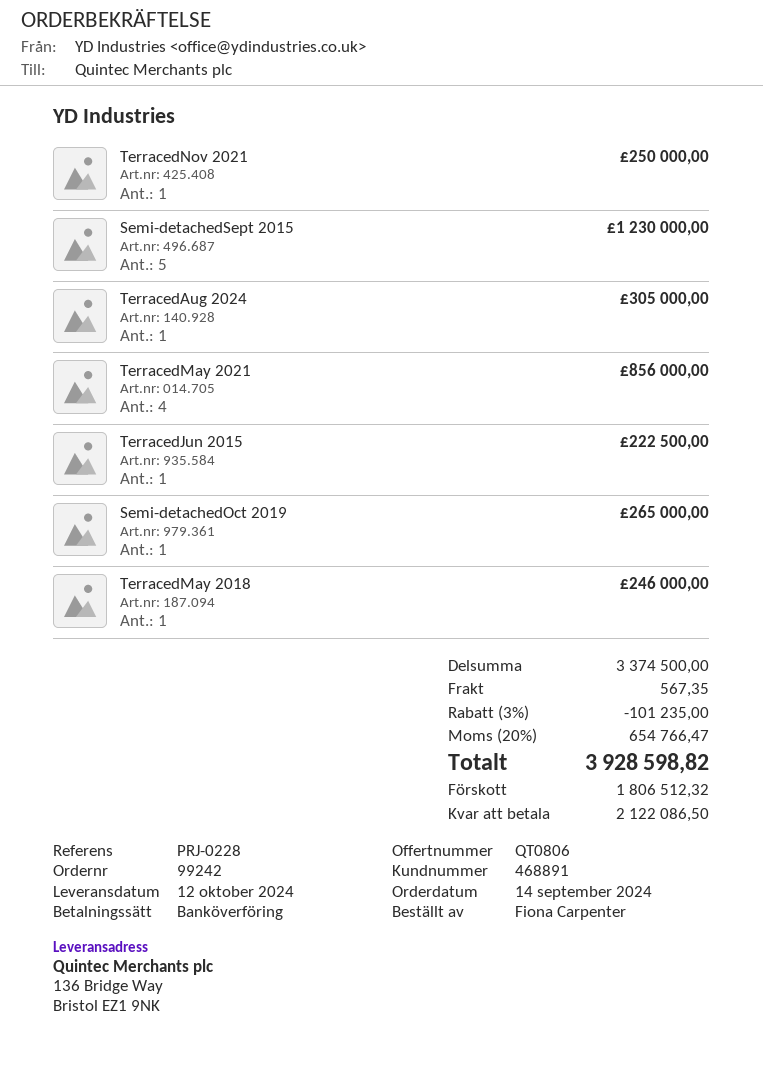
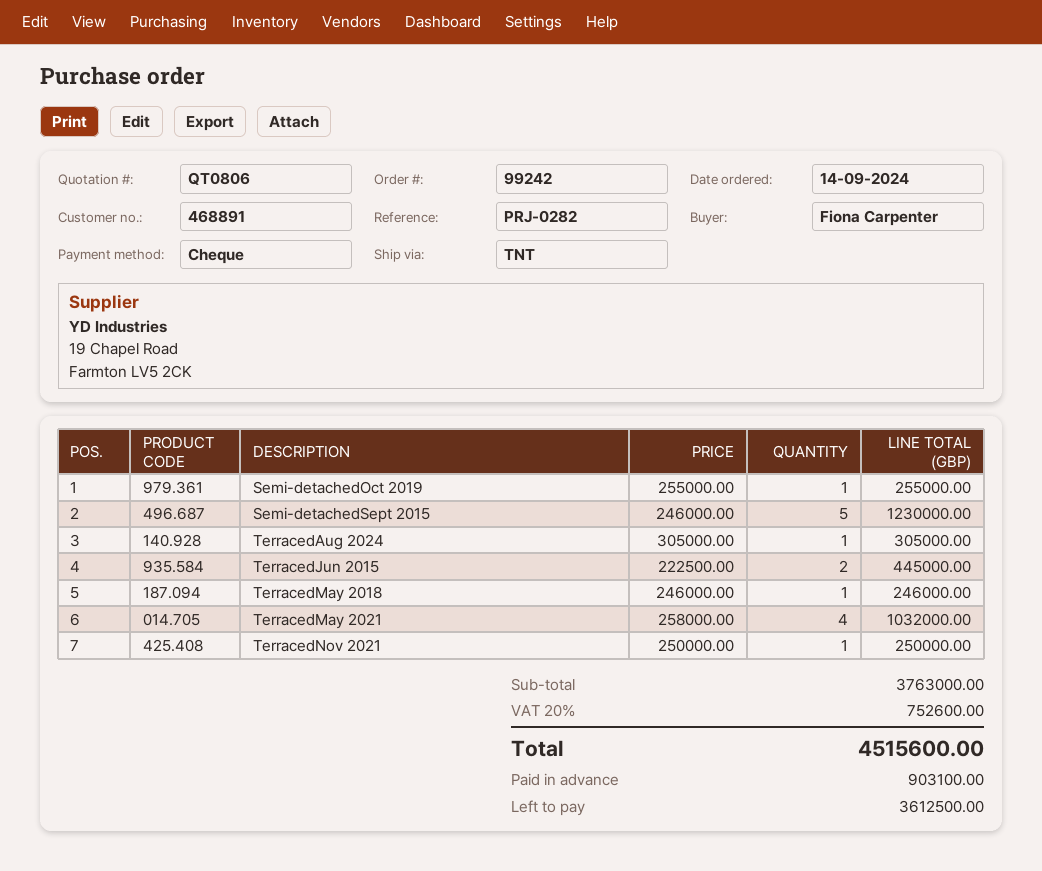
reference: PRJ-0228 -> PRJ-0282
payment method: bank transfer -> cheque
TerracedMay 2021: 4 for 856000.00 -> 4 for 1032000.00
TerracedJun 2015: 1 for 222500.00 -> 2 for 445000.00
Semi-detachedOct 2019: 1 for 265000.00 -> 1 for 255000.00
subtotal: 3374500.00 -> 3763000.00
discount: 3% = 101235.00 -> none
shipping: 567.35 -> none
tax: 20% = 654766.47 -> 20% = 752600.00
total: 3928598.82 -> 4515600.00
deposit: 1806512.32 -> 903100.00
balance: 2122086.50 -> 3612500.00

